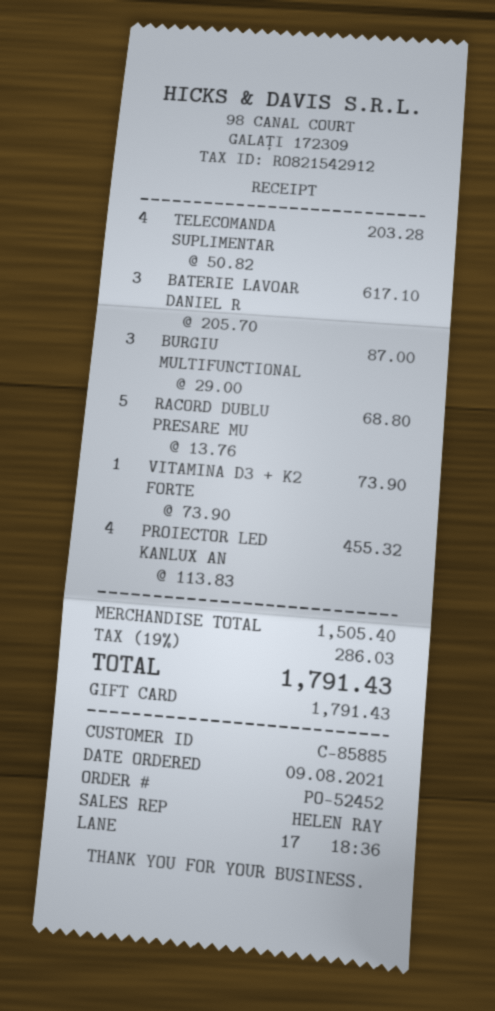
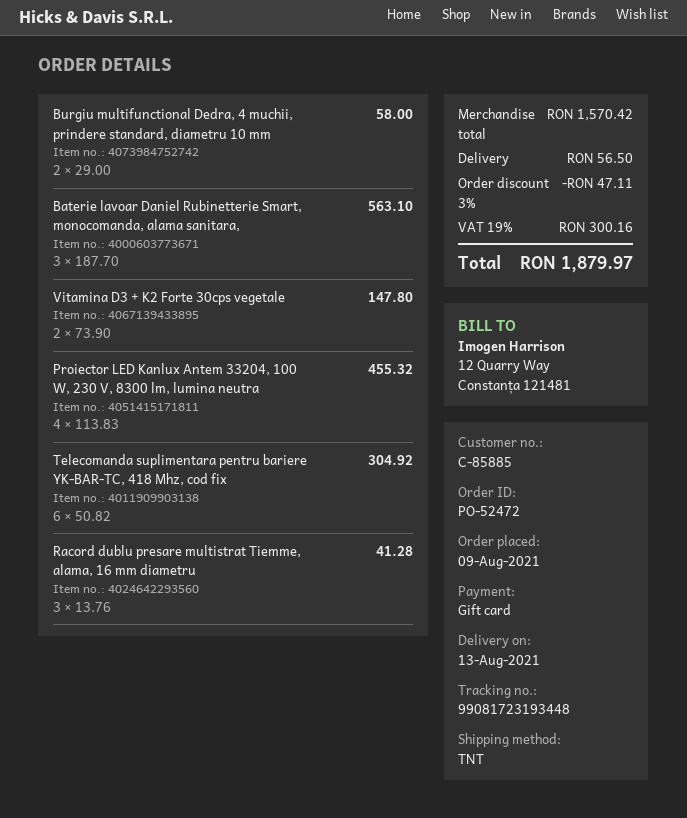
order number: PO-52452 -> PO-52472
TELECOMANDA SUPLIMENTAR: 4 x 50.82 = 203.28 -> 6 x 50.82 = 304.92
BATERIE LAVOAR DANIEL R: 3 x 205.70 = 617.10 -> 3 x 187.70 = 563.10
BURGIU MULTIFUNCTIONAL: 3 x 29.00 = 87.00 -> 2 x 29.00 = 58.00
RACORD DUBLU PRESARE MU: 5 x 13.76 = 68.80 -> 3 x 13.76 = 41.28
VITAMINA D3 + K2 FORTE: 1 x 73.90 = 73.90 -> 2 x 73.90 = 147.80
subtotal: 1505.40 -> 1570.42
discount: none -> 3% = 47.11
shipping: none -> 56.50
tax: 19% = 286.03 -> 19% = 300.16
total: 1791.43 -> 1879.97

